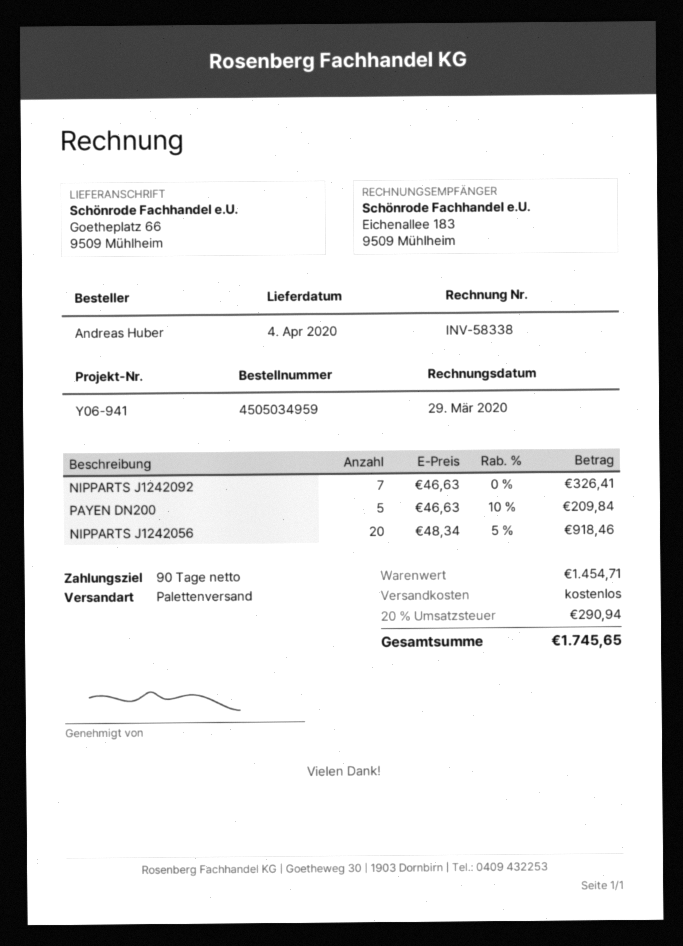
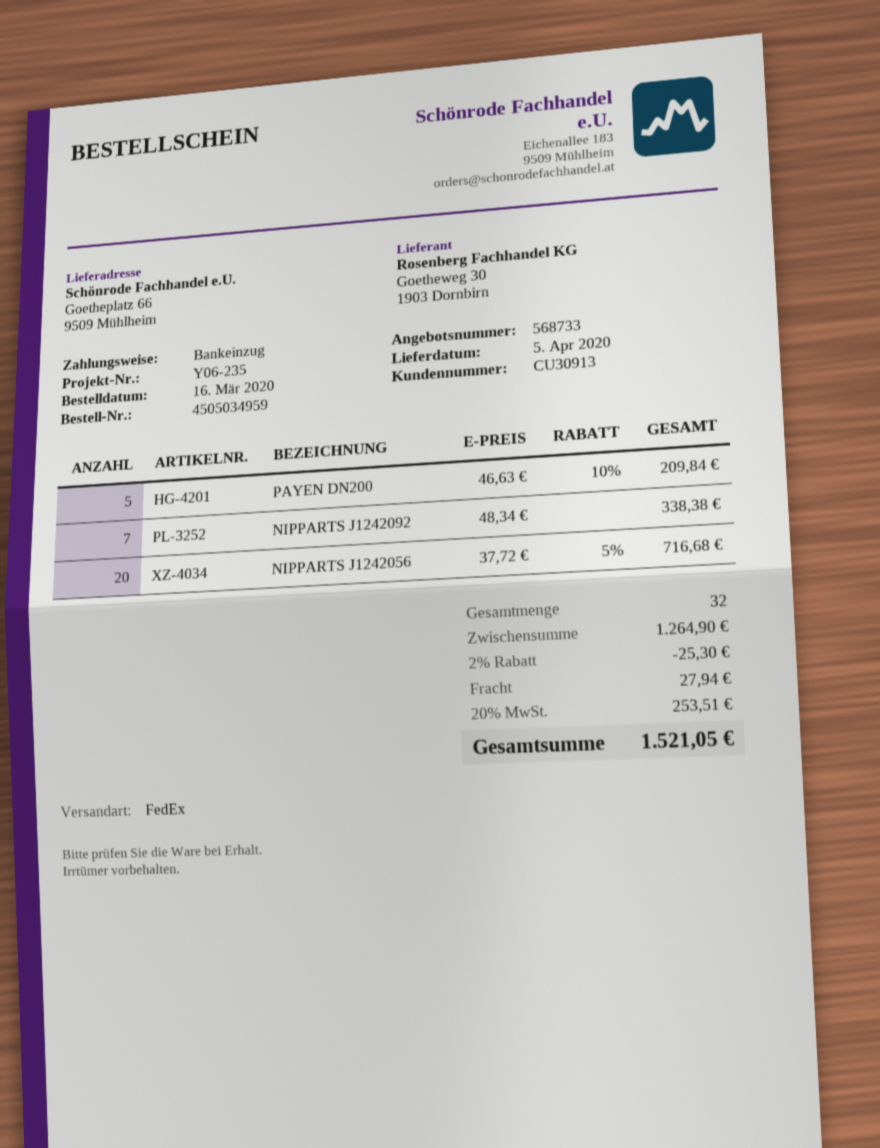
delivery date: 2020-04-04 -> 2020-04-05
reference: Y06-941 -> Y06-235
shipping method: pallet freight -> FedEx
NIPPARTS J1242092: 7 x 46.63 = 326.41 -> 7 x 48.34 = 338.38
NIPPARTS J1242056: 20 x 48.34 - 5% = 918.46 -> 20 x 37.72 - 5% = 716.68
subtotal: 1454.71 -> 1264.90
discount: none -> 2% = 25.30
shipping: 0.00 -> 27.94
tax: 20% = 290.94 -> 20% = 253.51
total: 1745.65 -> 1521.05

